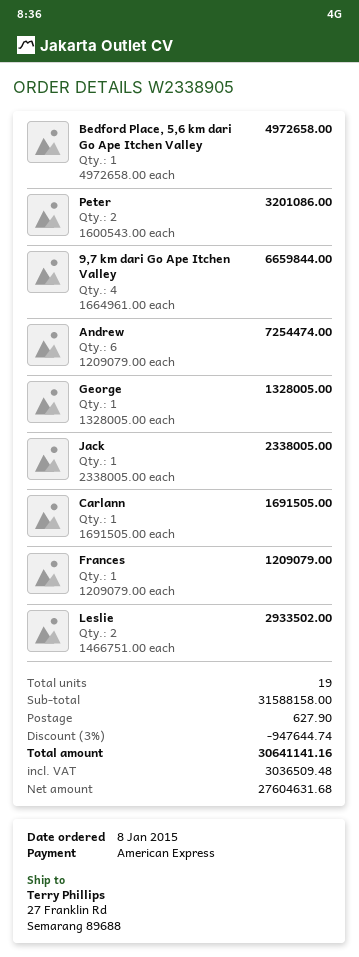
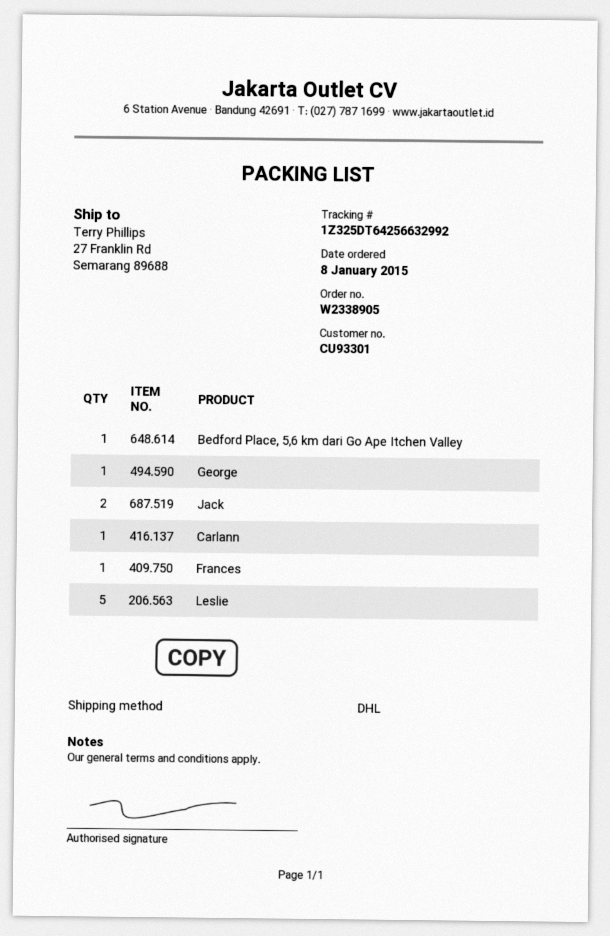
Peter: 2 -> none
9,7 km dari Go Ape Itchen Valley: 4 -> none
Andrew: 6 -> none
Jack: 1 -> 2
Leslie: 2 -> 5

